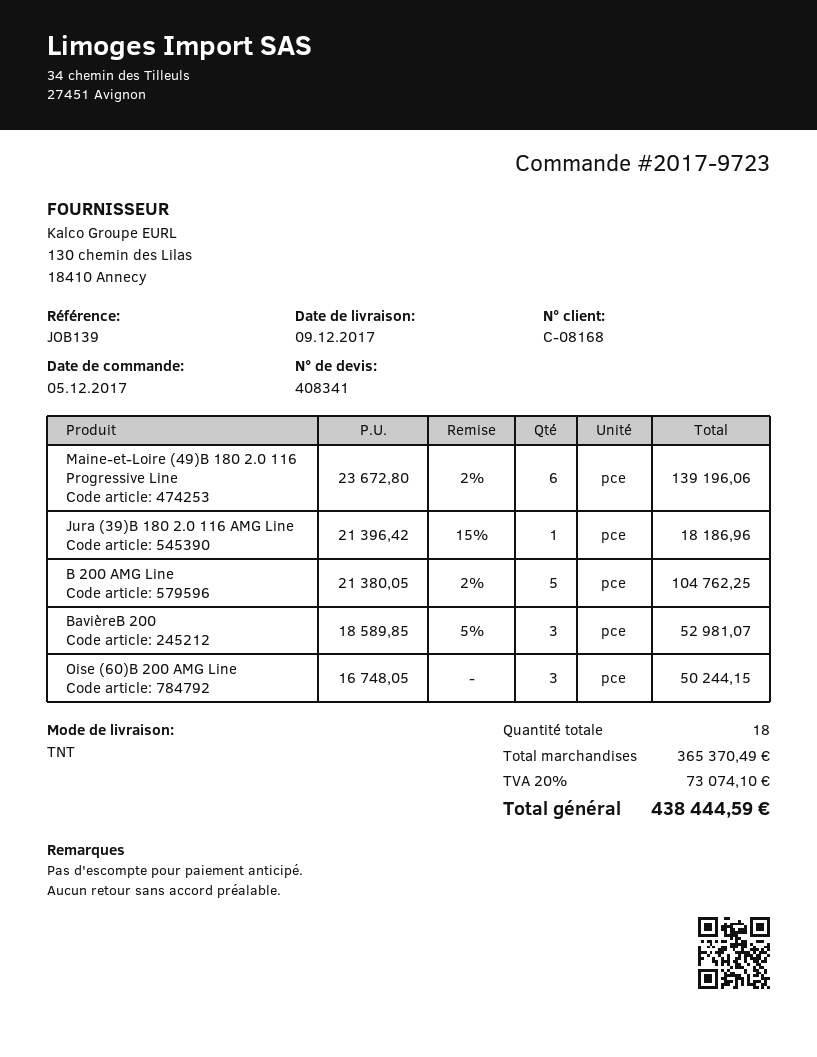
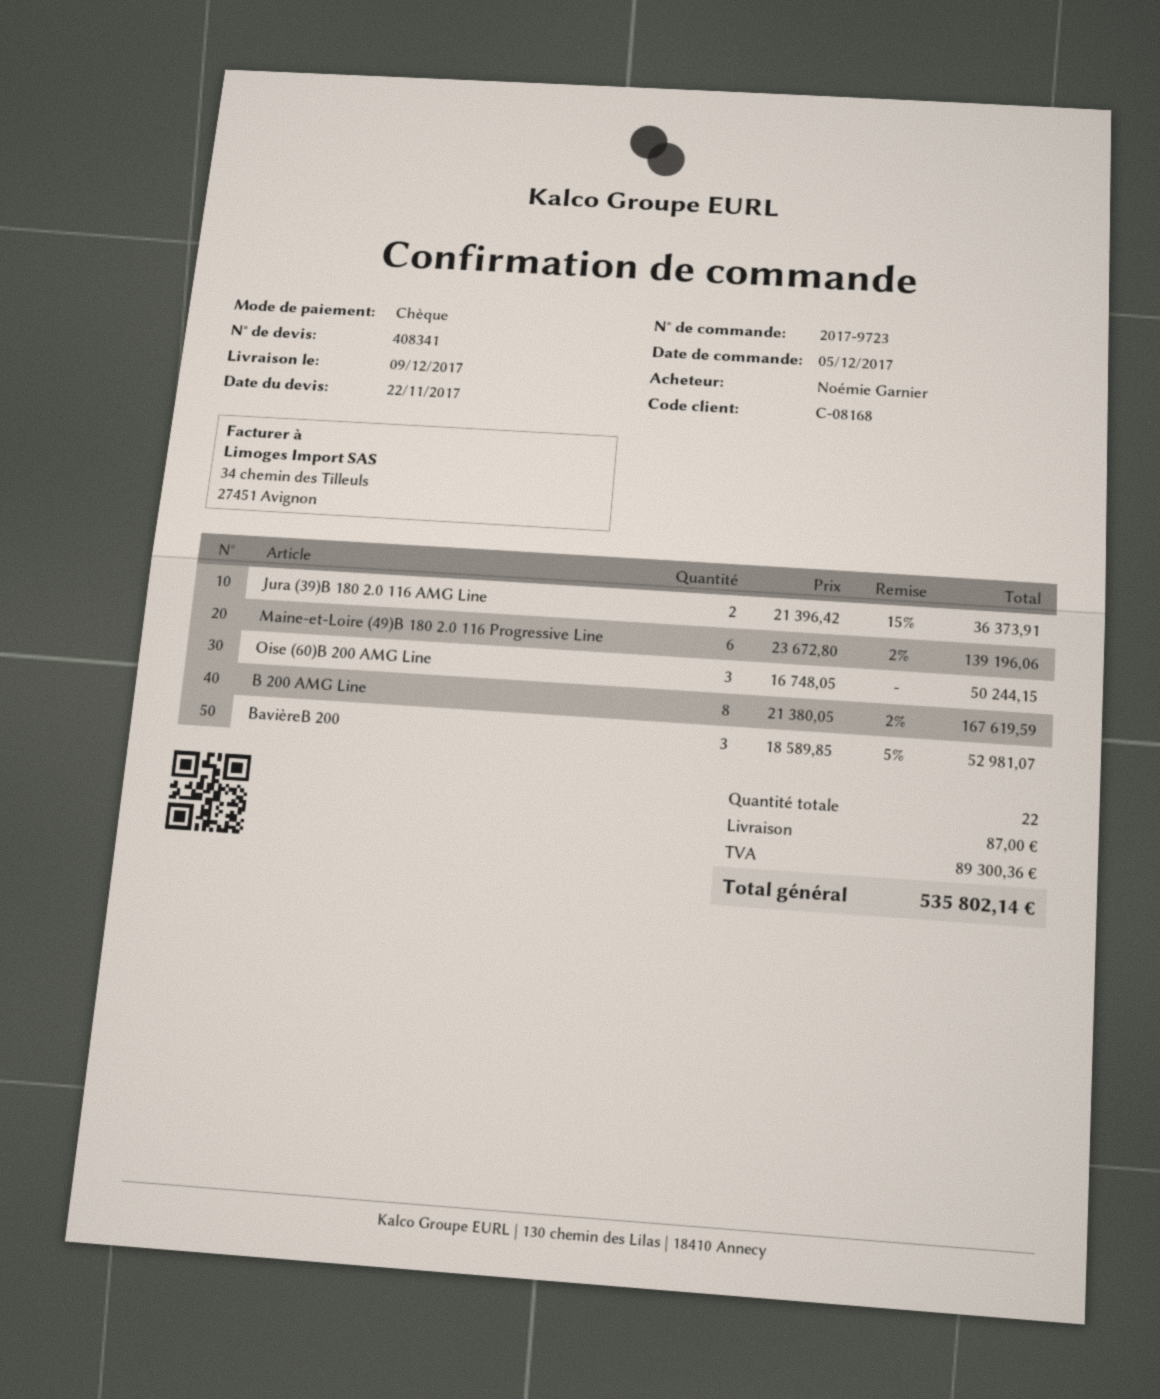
Jura (39)B 180 2.0 116 AMG Line: 1 x 21396.42 - 15% = 18186.96 -> 2 x 21396.42 - 15% = 36373.91
B 200 AMG Line: 5 x 21380.05 - 2% = 104762.25 -> 8 x 21380.05 - 2% = 167619.59
total quantity: 18 -> 22
shipping: none -> 87.00
tax: 73074.10 -> 89300.36
total: 438444.59 -> 535802.14

